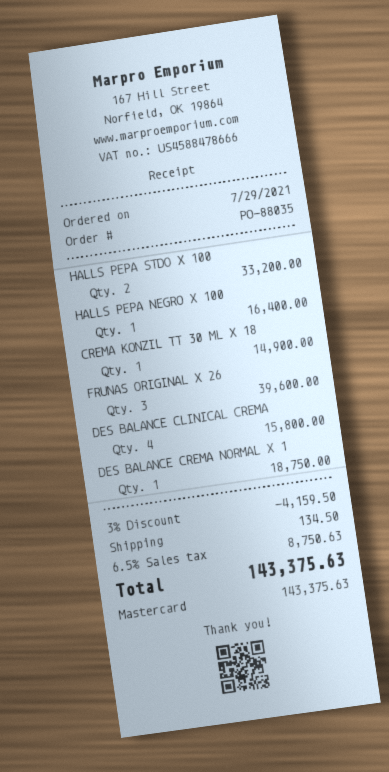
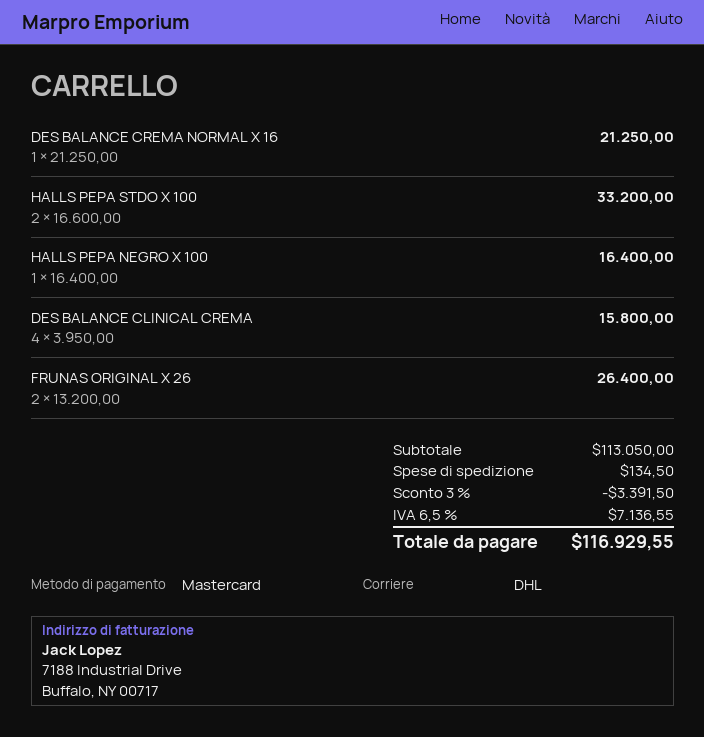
CREMA KONZIL TT 30 ML X 18: 1 for 14900.00 -> none
FRUNAS ORIGINAL X 26: 3 for 39600.00 -> 2 for 26400.00
DES BALANCE CREMA NORMAL X 1: 1 for 18750.00 -> 1 for 21250.00
discount: 3% = 4159.50 -> 3% = 3391.50
tax: 6.5% = 8750.63 -> 6.5% = 7136.55
total: 143375.63 -> 116929.55

